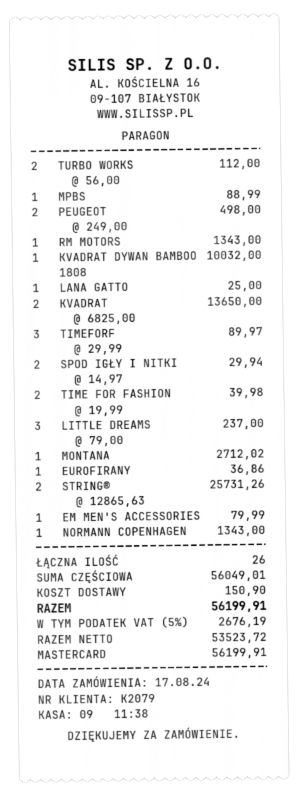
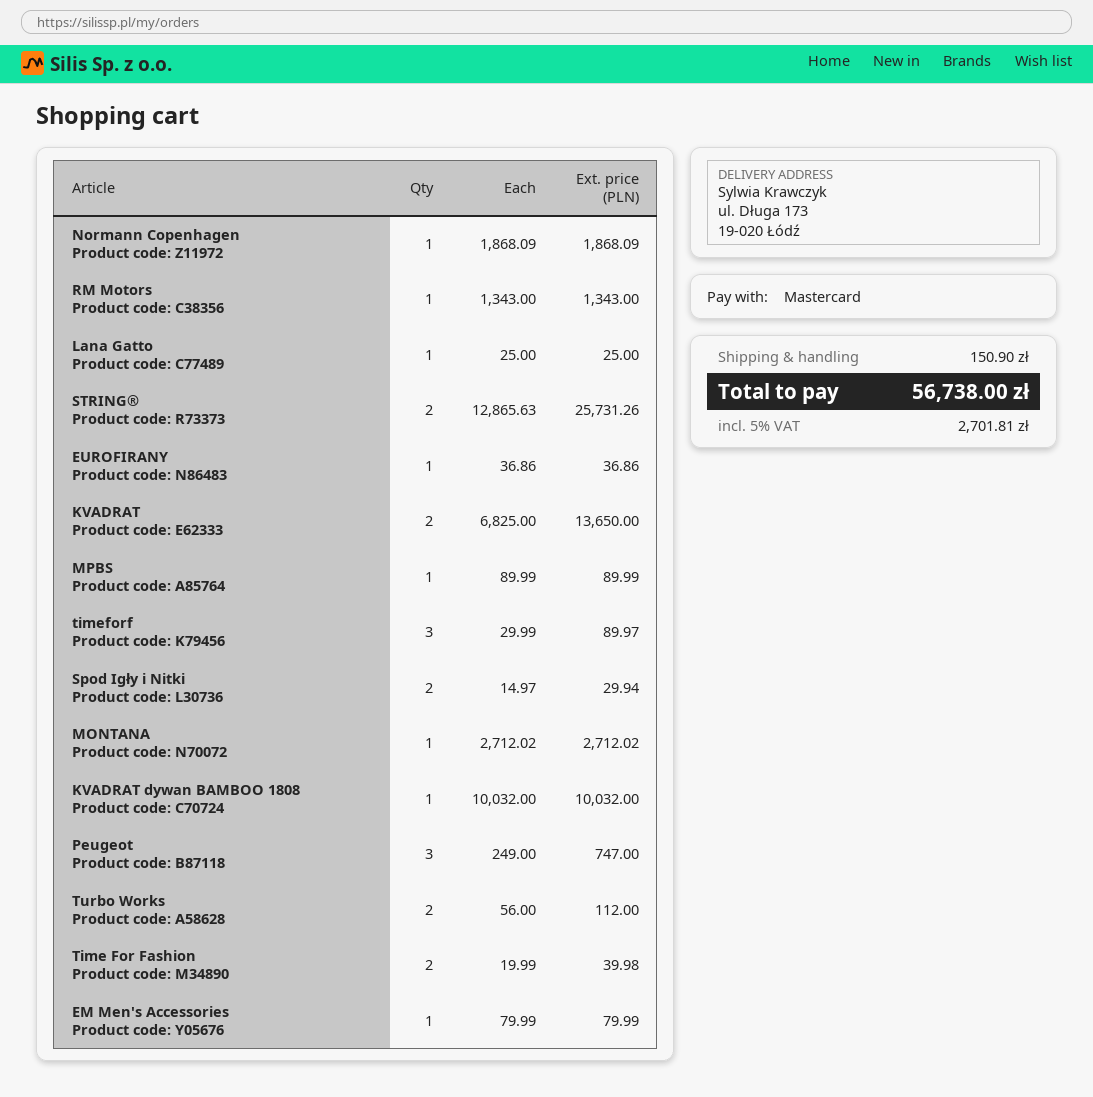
MPBS: 1 x 88.99 = 88.99 -> 1 x 89.99 = 89.99
PEUGEOT: 2 x 249.00 = 498.00 -> 3 x 249.00 = 747.00
LITTLE DREAMS: 3 x 79.00 = 237.00 -> none
NORMANN COPENHAGEN: 1 x 1343.00 = 1343.00 -> 1 x 1868.09 = 1868.09
tax: 5% = 2676.19 -> 5% = 2701.81
total: 56199.91 -> 56738.00

